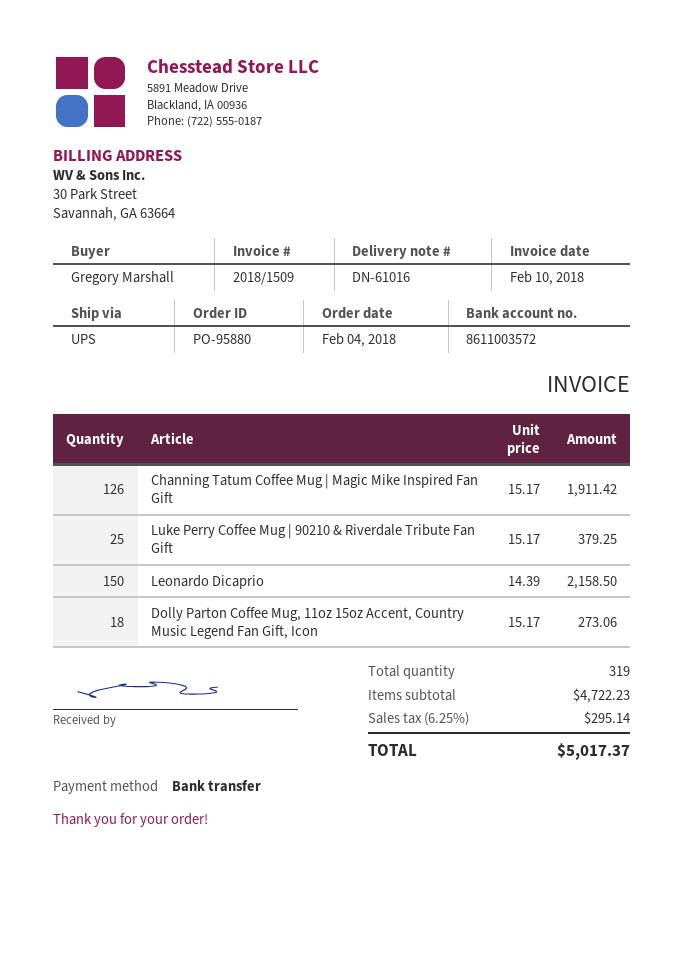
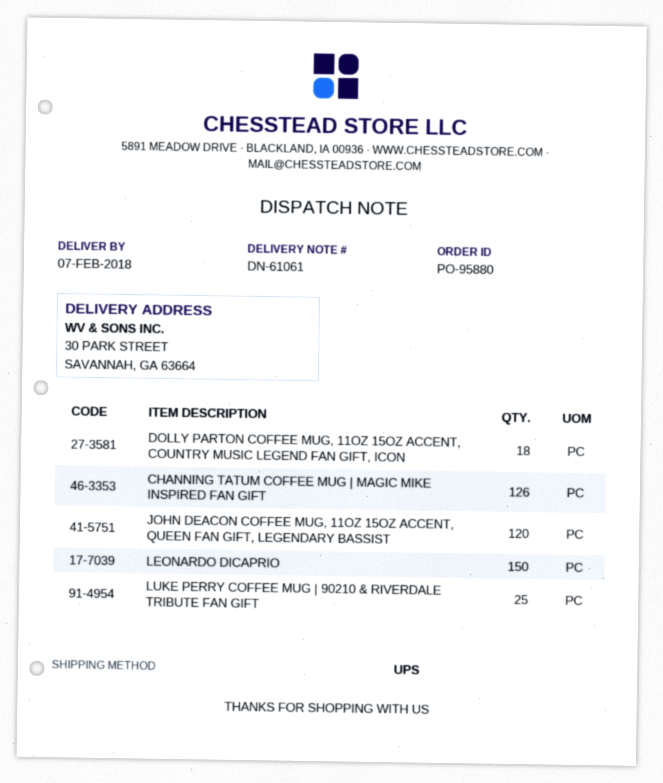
delivery note number: DN-61016 -> DN-61061
JOHN DEACON COFFEE MUG, 11OZ 15OZ ACCENT, QUEEN FAN GIFT, LEGENDARY BASSIST: none -> 120

